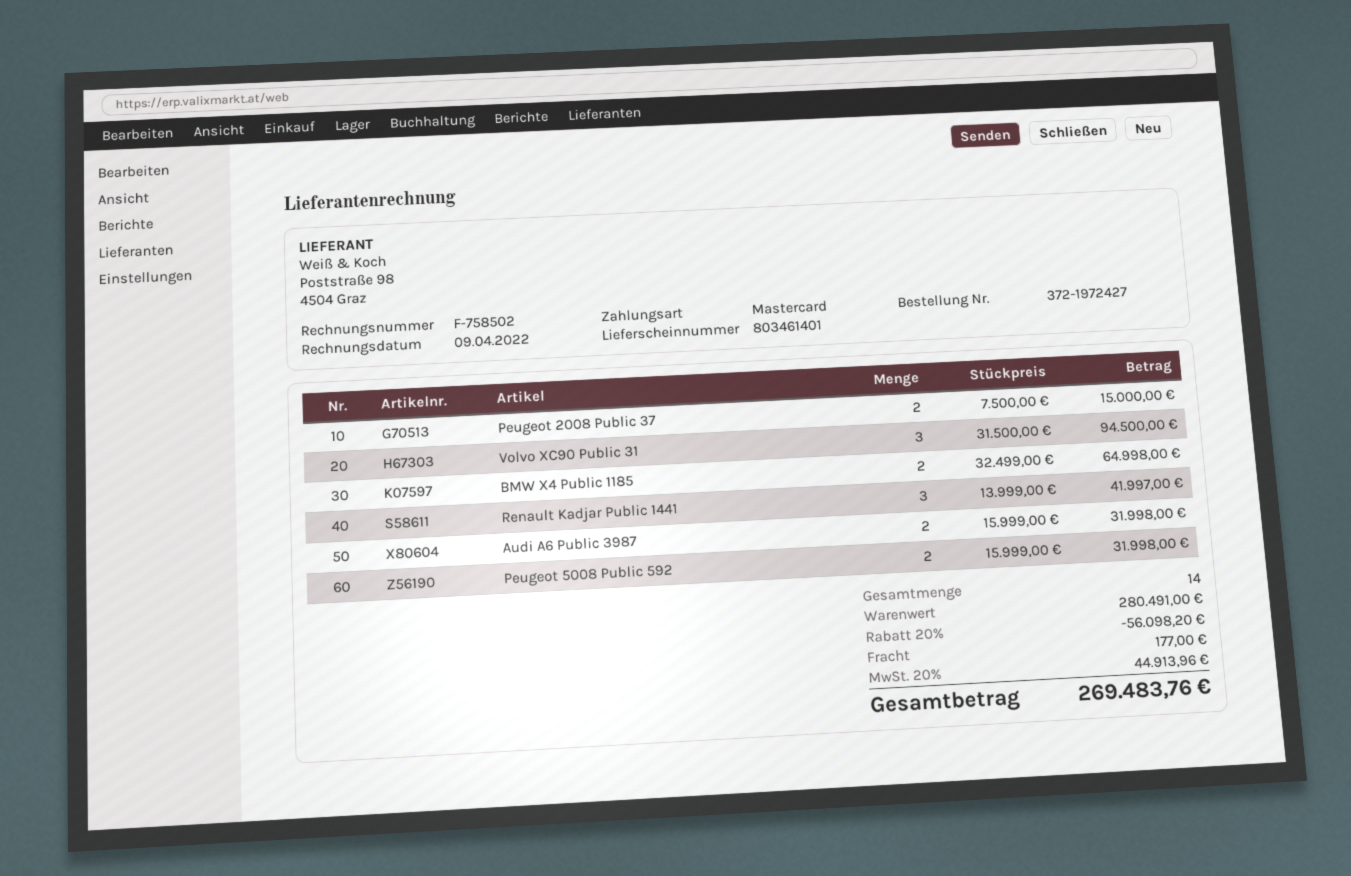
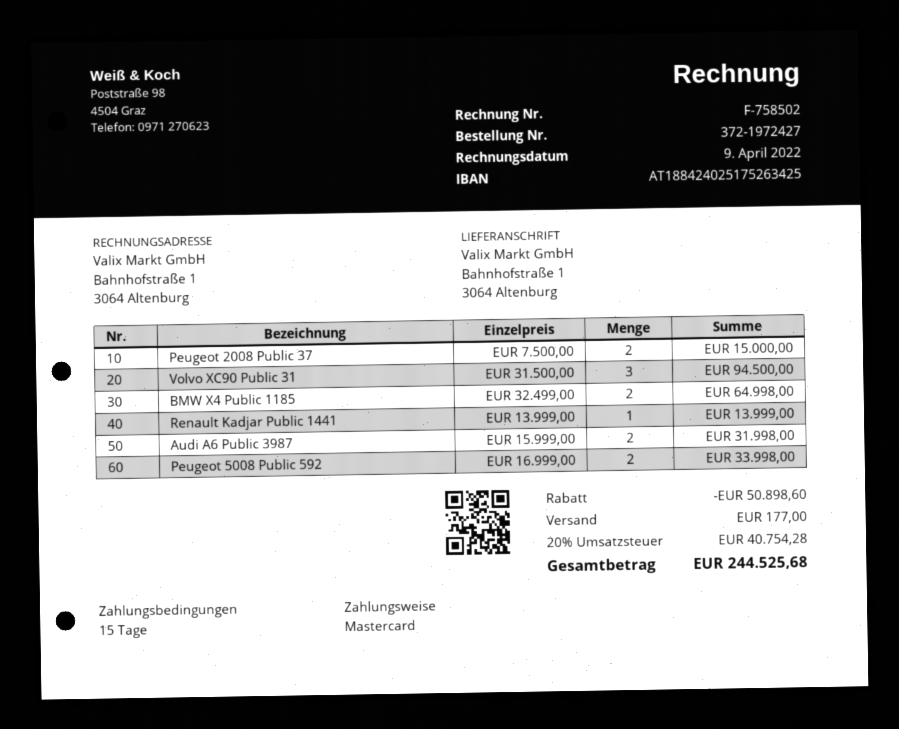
Renault Kadjar Public 1441: 3 x 13999.00 = 41997.00 -> 1 x 13999.00 = 13999.00
Peugeot 5008 Public 592: 2 x 15999.00 = 31998.00 -> 2 x 16999.00 = 33998.00
discount: 56098.20 -> 50898.60
tax: 20% = 44913.96 -> 20% = 40754.28
total: 269483.76 -> 244525.68

